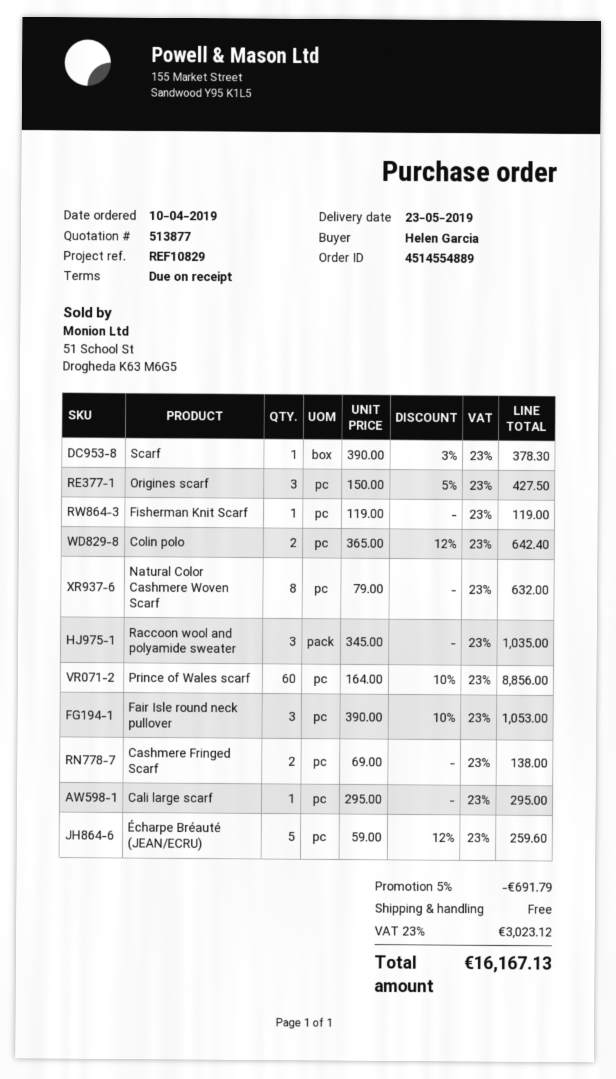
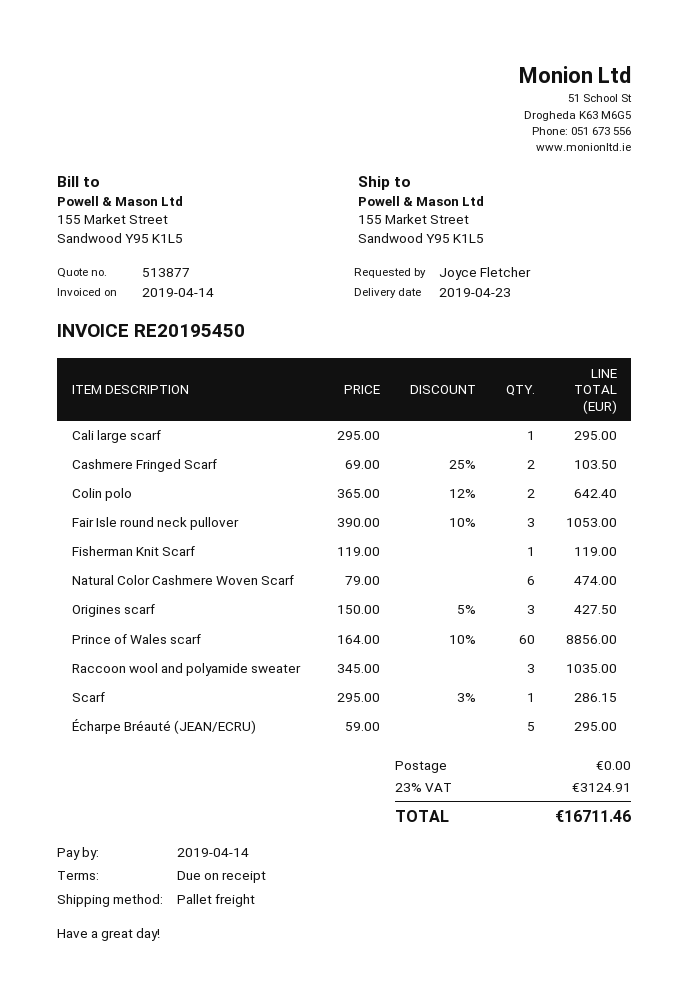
delivery date: 2019-05-23 -> 2019-04-23
ordered by: Helen Garcia -> Joyce Fletcher
Scarf: 1 x 390.00 - 3% = 378.30 -> 1 x 295.00 - 3% = 286.15
Natural Color Cashmere Woven Scarf: 8 x 79.00 = 632.00 -> 6 x 79.00 = 474.00
Cashmere Fringed Scarf: 2 x 69.00 = 138.00 -> 2 x 69.00 - 25% = 103.50
Écharpe Bréauté (JEAN/ECRU): 5 x 59.00 - 12% = 259.60 -> 5 x 59.00 = 295.00
discount: 5% = 691.79 -> none
tax: 23% = 3023.12 -> 23% = 3124.91
total: 16167.13 -> 16711.46

